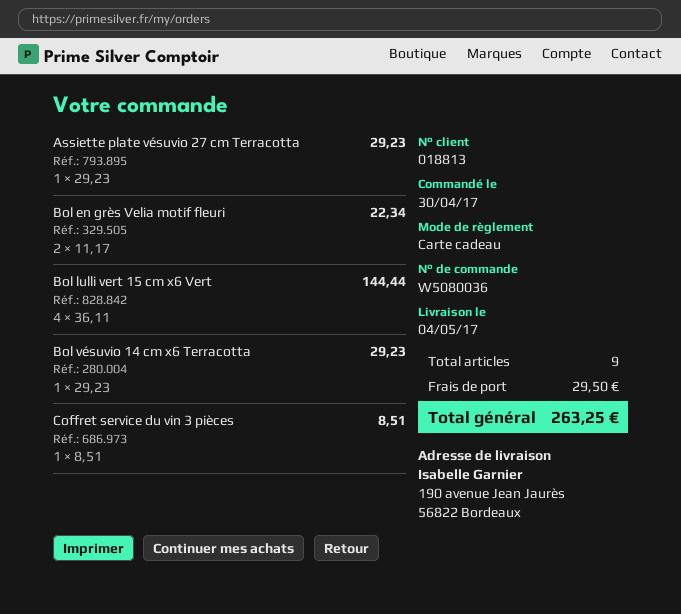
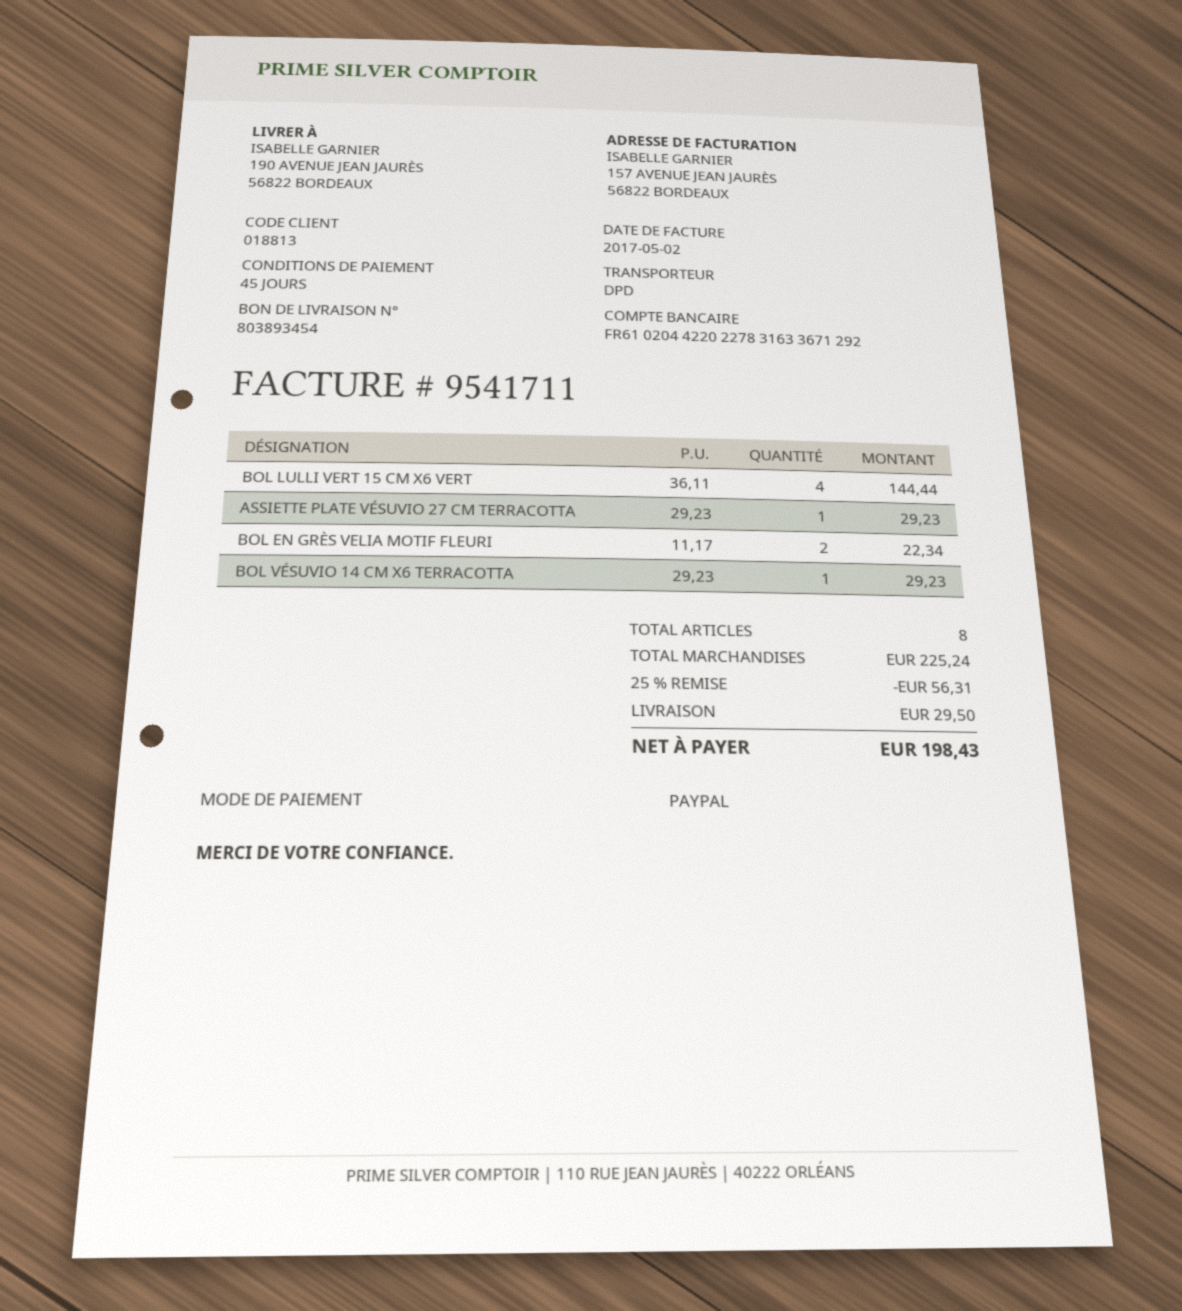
payment method: gift card -> PayPal
Coffret service du vin 3 pièces: 1 x 8.51 = 8.51 -> none
total quantity: 9 -> 8
discount: none -> 25% = 56.31
total: 263.25 -> 198.43

